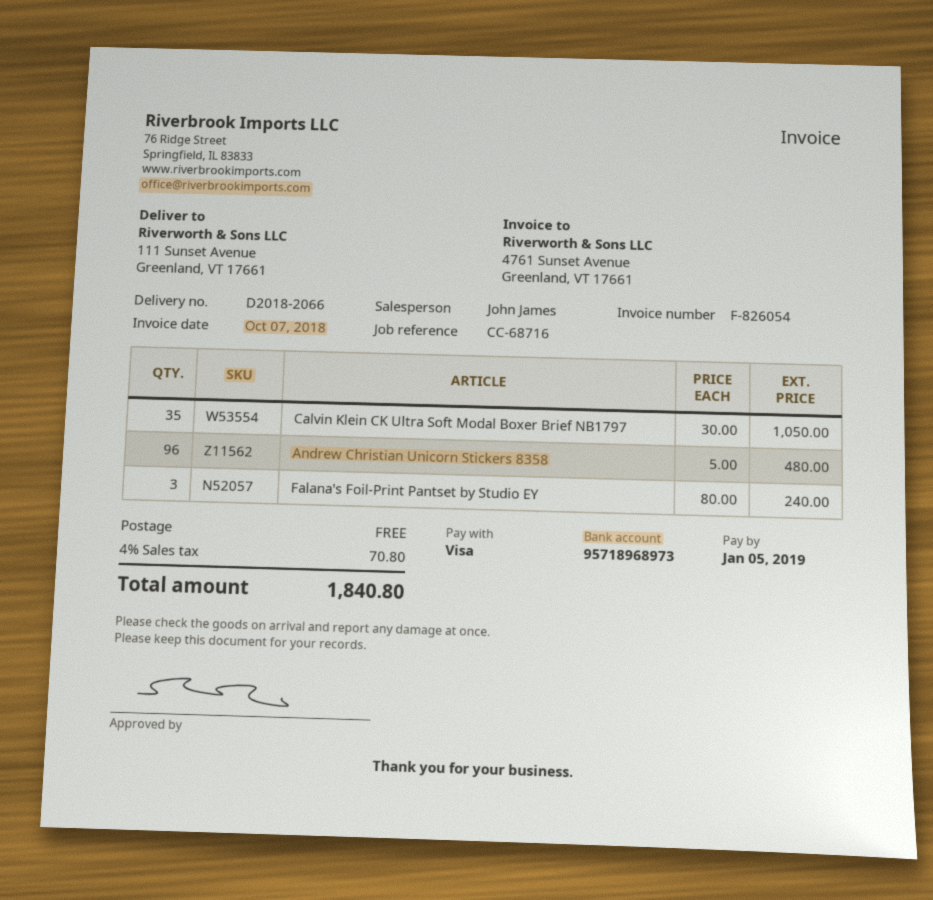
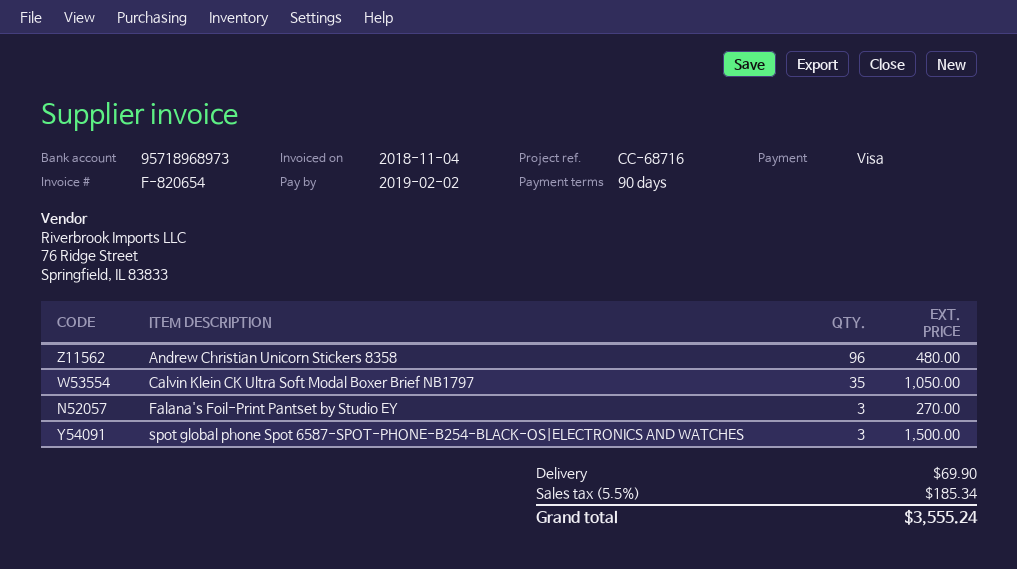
invoice number: F-826054 -> F-820654
invoice date: 2018-10-07 -> 2018-11-04
due date: 2019-01-05 -> 2019-02-02
Falana's Foil-Print Pantset by Studio EY: 3 for 240.00 -> 3 for 270.00
spot global phone Spot 6587-SPOT-PHONE-B254-BLACK-OS|ELECTRONICS AND WATCHES: none -> 3 for 1500.00
shipping: 0.00 -> 69.90
tax: 4% = 70.80 -> 5.5% = 185.34
total: 1840.80 -> 3555.24

